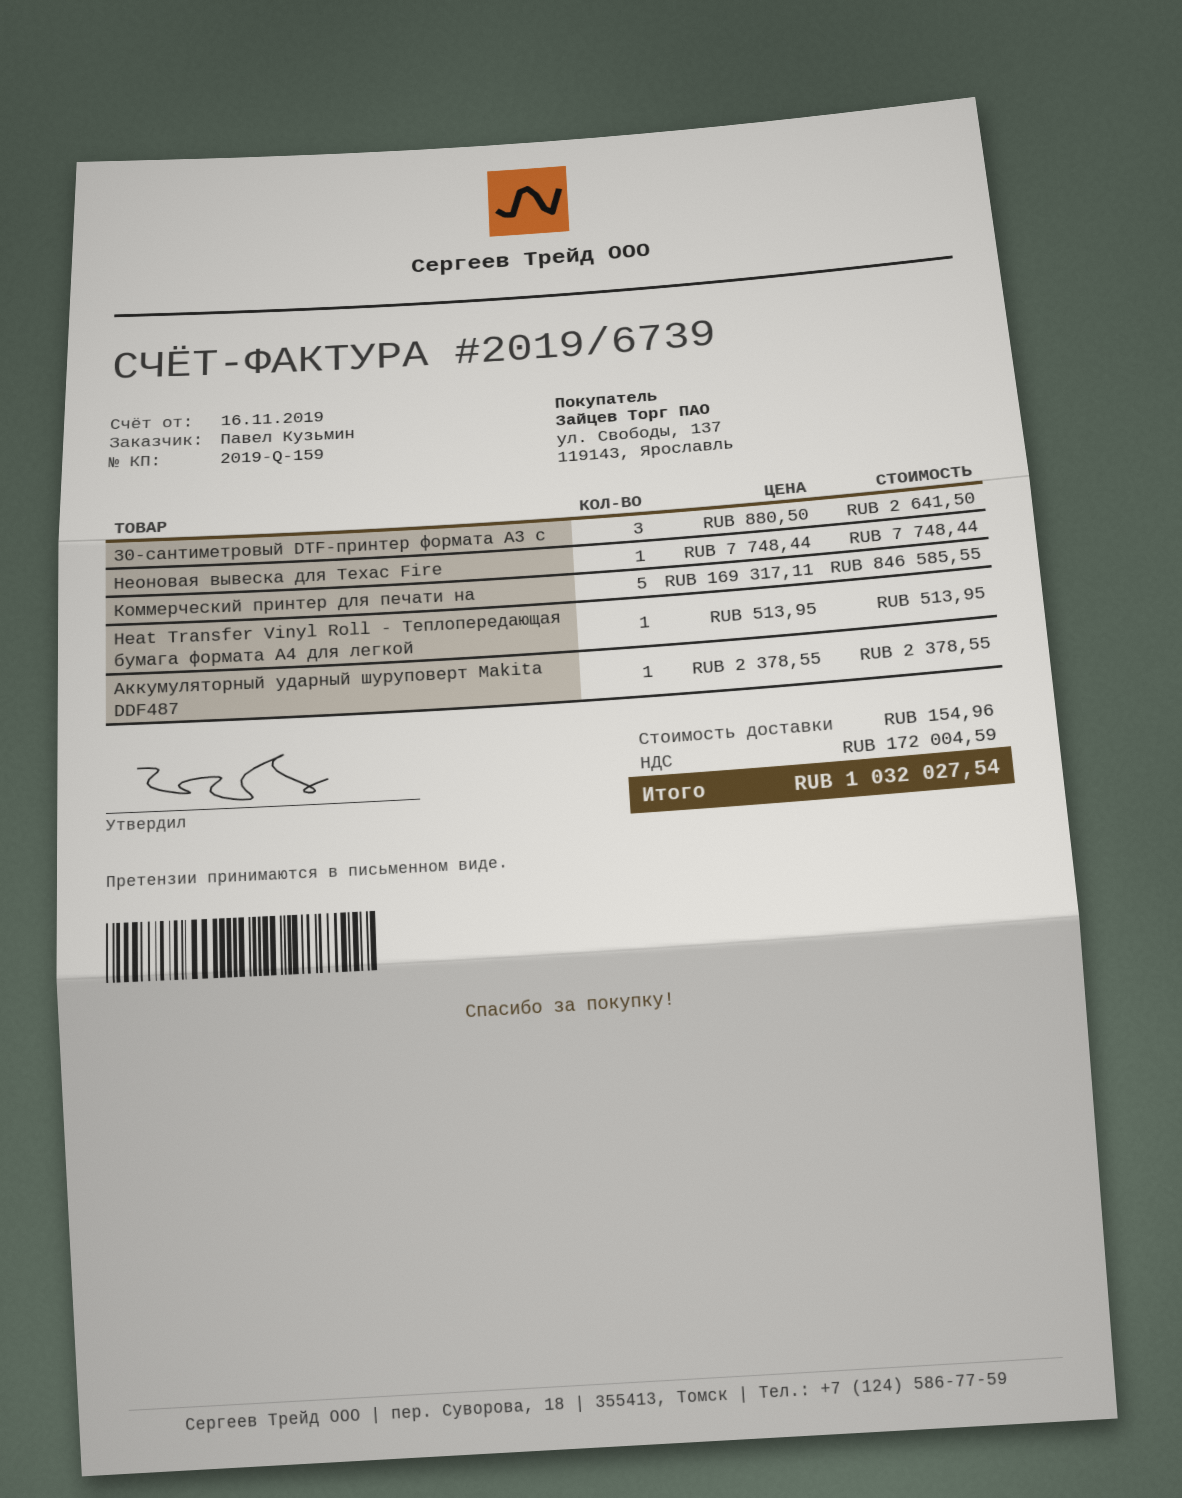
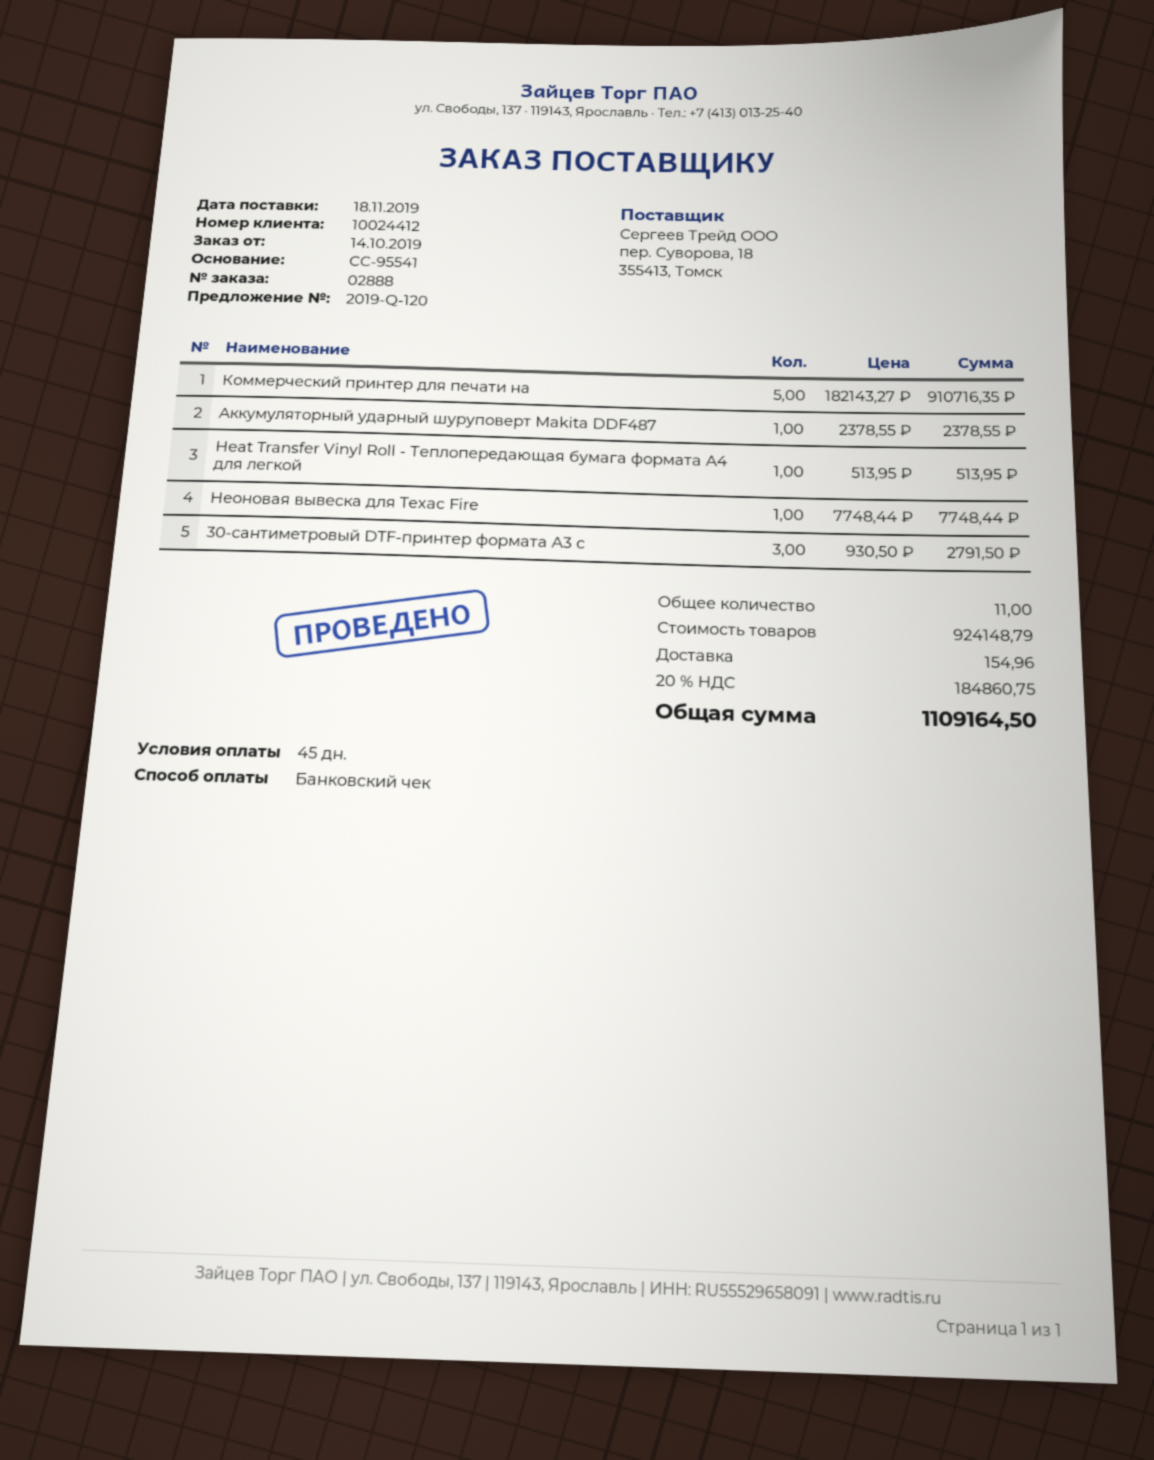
quote number: 2019-Q-159 -> 2019-Q-120
30-сантиметровый DTF-принтер формата A3 с: 3 x 880.50 = 2641.50 -> 3 x 930.50 = 2791.50
Коммерческий принтер для печати на: 5 x 169317.11 = 846585.55 -> 5 x 182143.27 = 910716.35
tax: 172004.59 -> 184860.75
total: 1032027.54 -> 1109164.50

